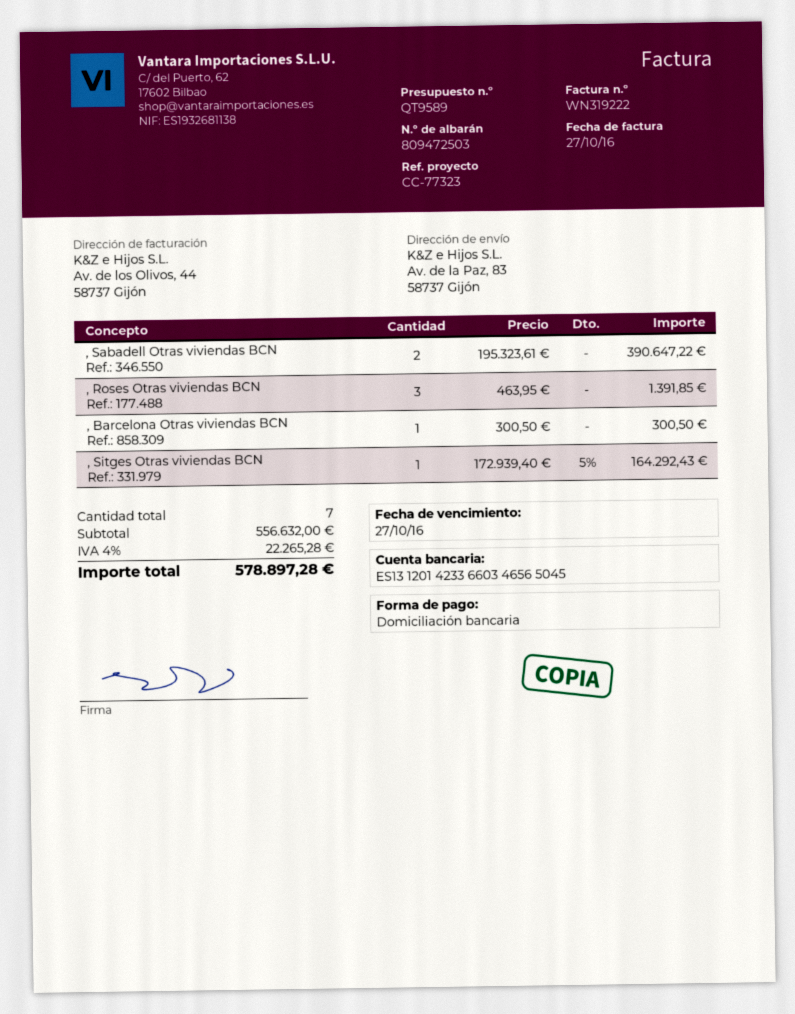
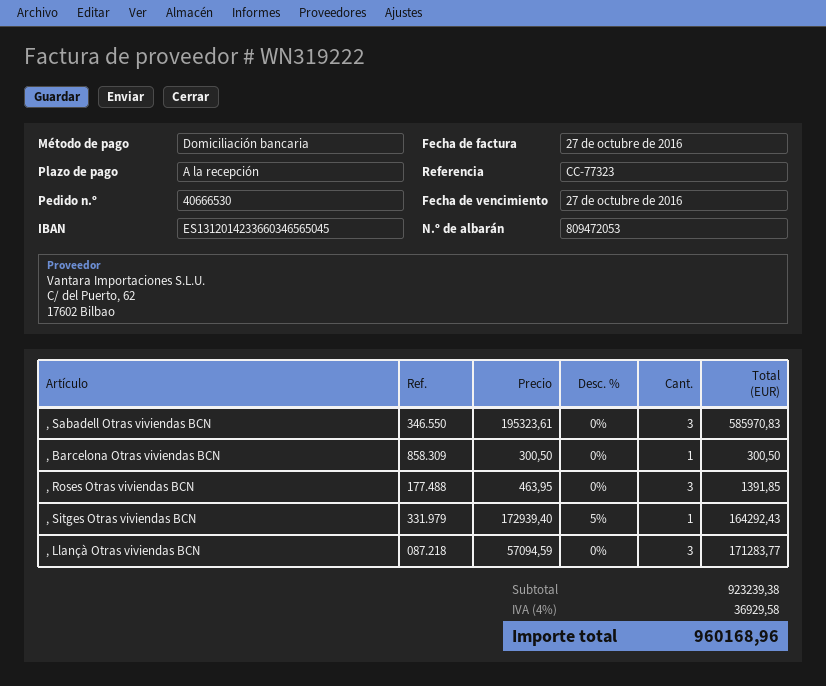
delivery note number: 809472503 -> 809472053
, Sabadell Otras viviendas BCN: 2 x 195323.61 = 390647.22 -> 3 x 195323.61 = 585970.83
, Llançà Otras viviendas BCN: none -> 3 x 57094.59 = 171283.77
subtotal: 556632.00 -> 923239.38
tax: 4% = 22265.28 -> 4% = 36929.58
total: 578897.28 -> 960168.96

